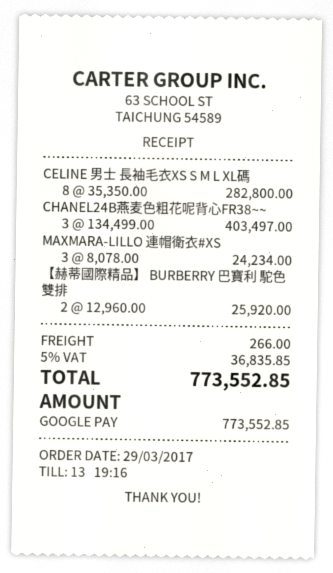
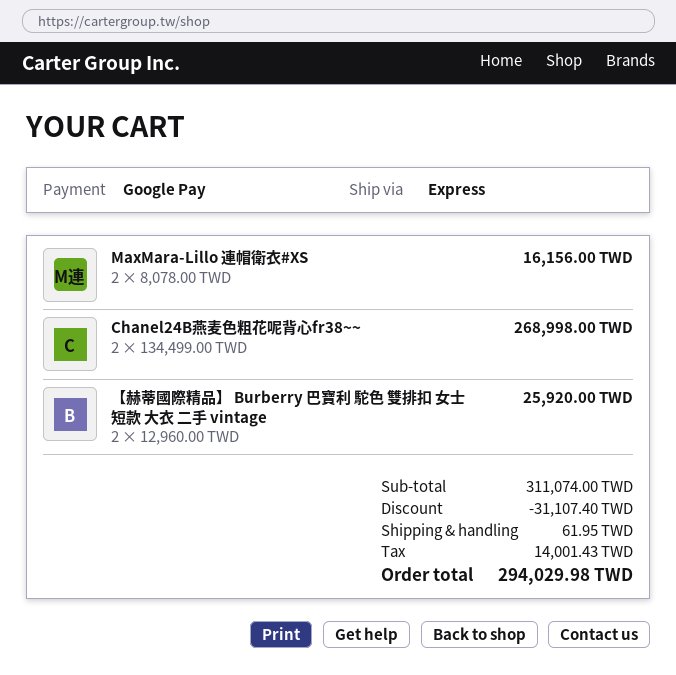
CELINE 男士 長袖毛衣XS S M L XL碼: 8 x 35350.00 = 282800.00 -> none
CHANEL24B燕麦色粗花呢背心FR38~~: 3 x 134499.00 = 403497.00 -> 2 x 134499.00 = 268998.00
MAXMARA-LILLO 連帽衛衣#XS: 3 x 8078.00 = 24234.00 -> 2 x 8078.00 = 16156.00
discount: none -> 31107.40
shipping: 266.00 -> 61.95
tax: 36835.85 -> 14001.43
total: 773552.85 -> 294029.98

